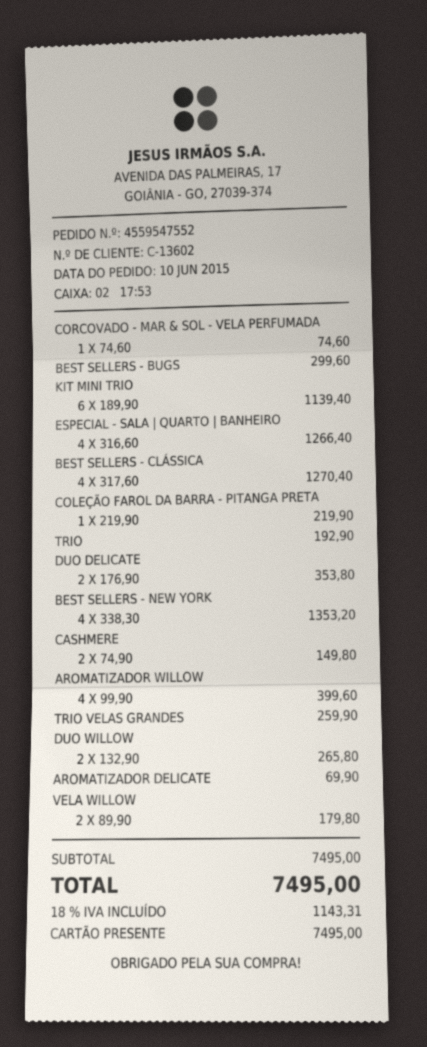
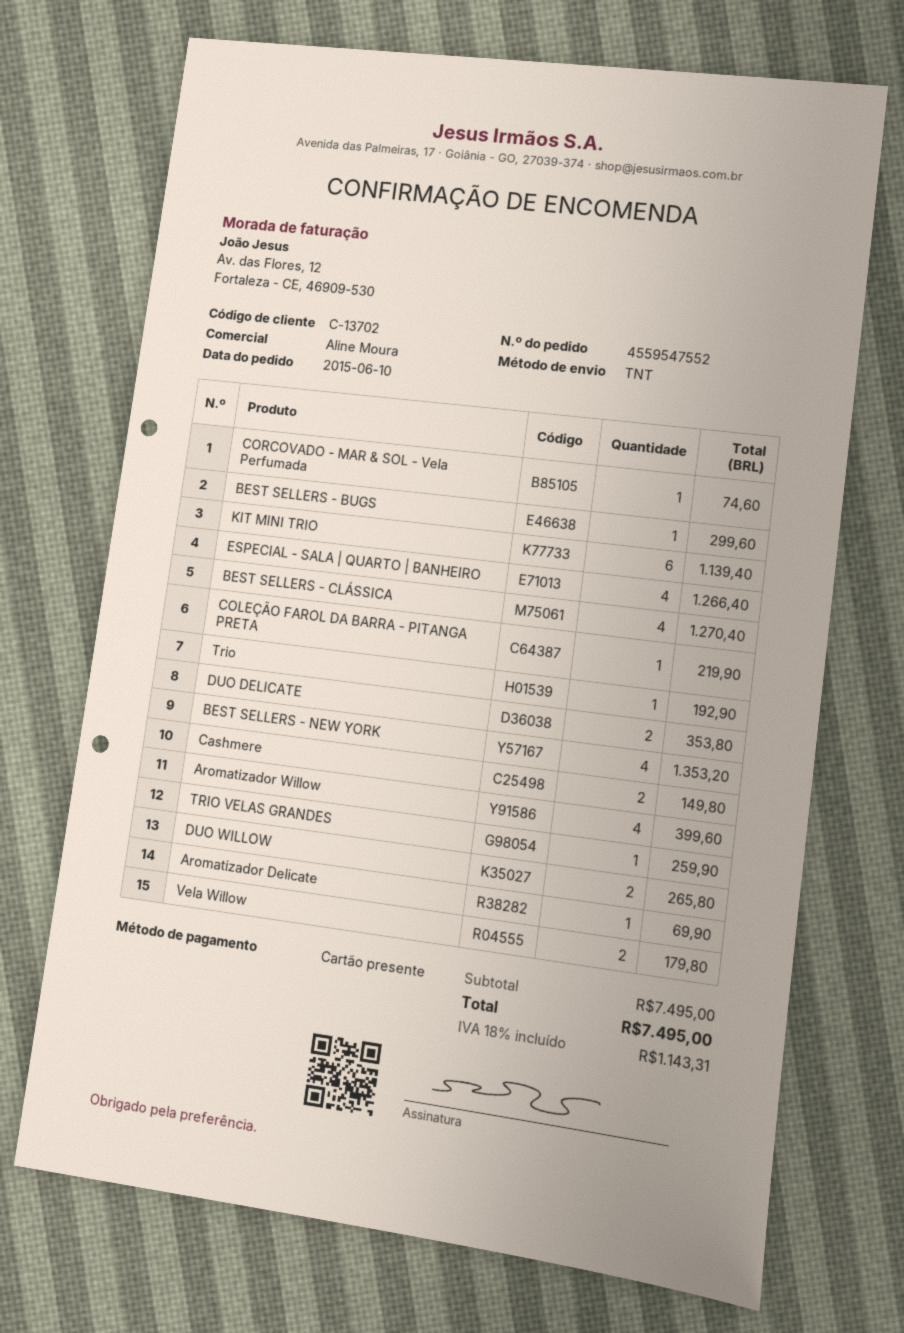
customer number: C-13602 -> C-13702

